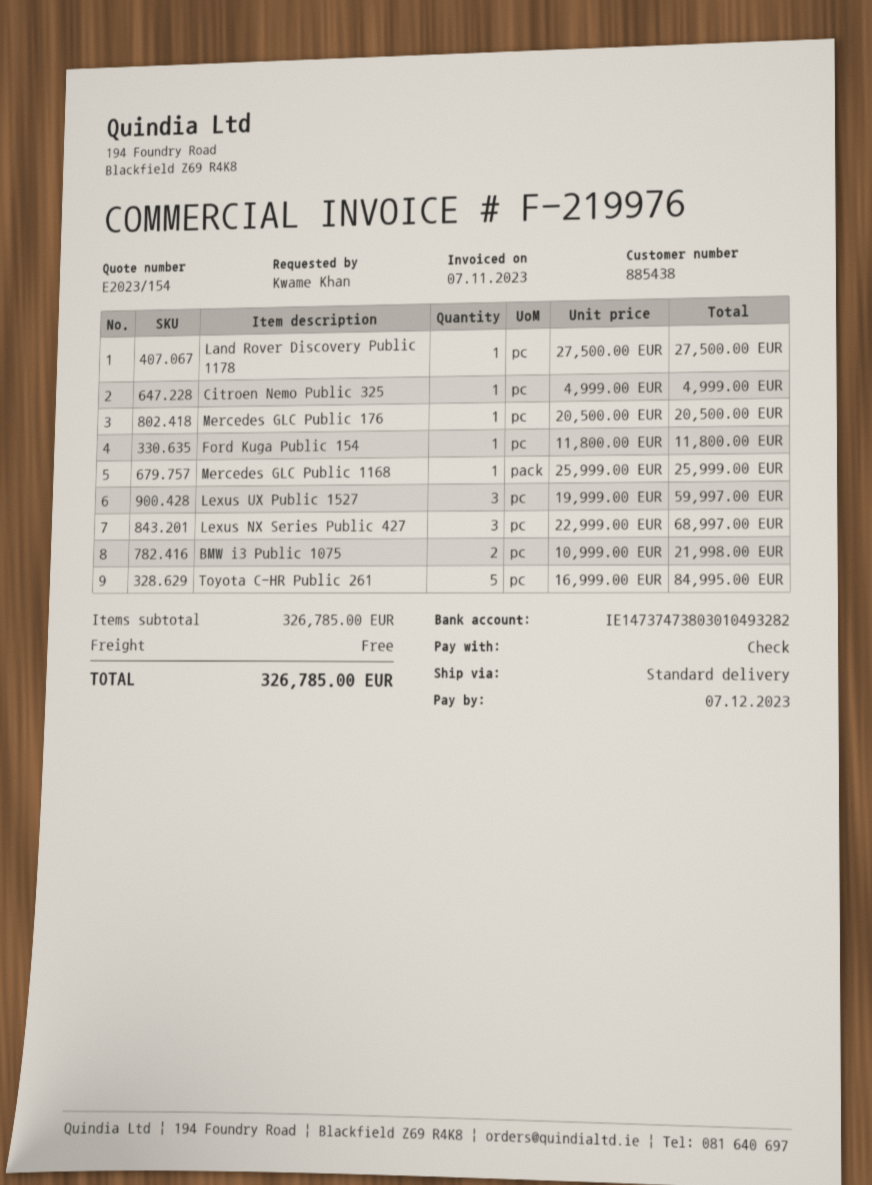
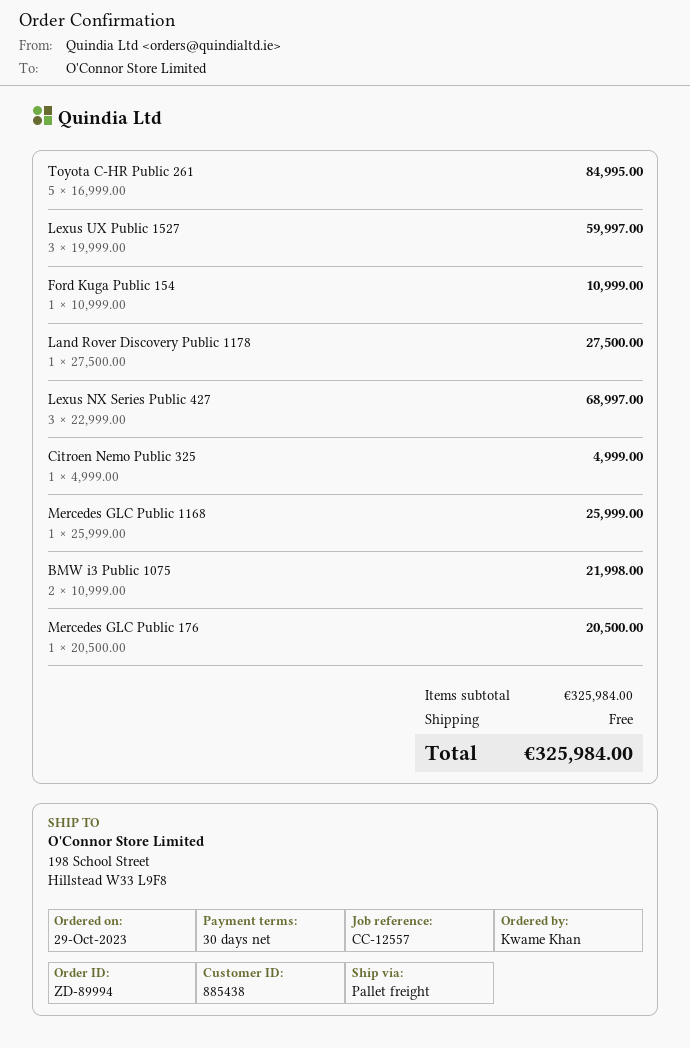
shipping method: standard -> pallet freight
Ford Kuga Public 154: 1 x 11800.00 = 11800.00 -> 1 x 10999.00 = 10999.00
subtotal: 326785.00 -> 325984.00
total: 326785.00 -> 325984.00

